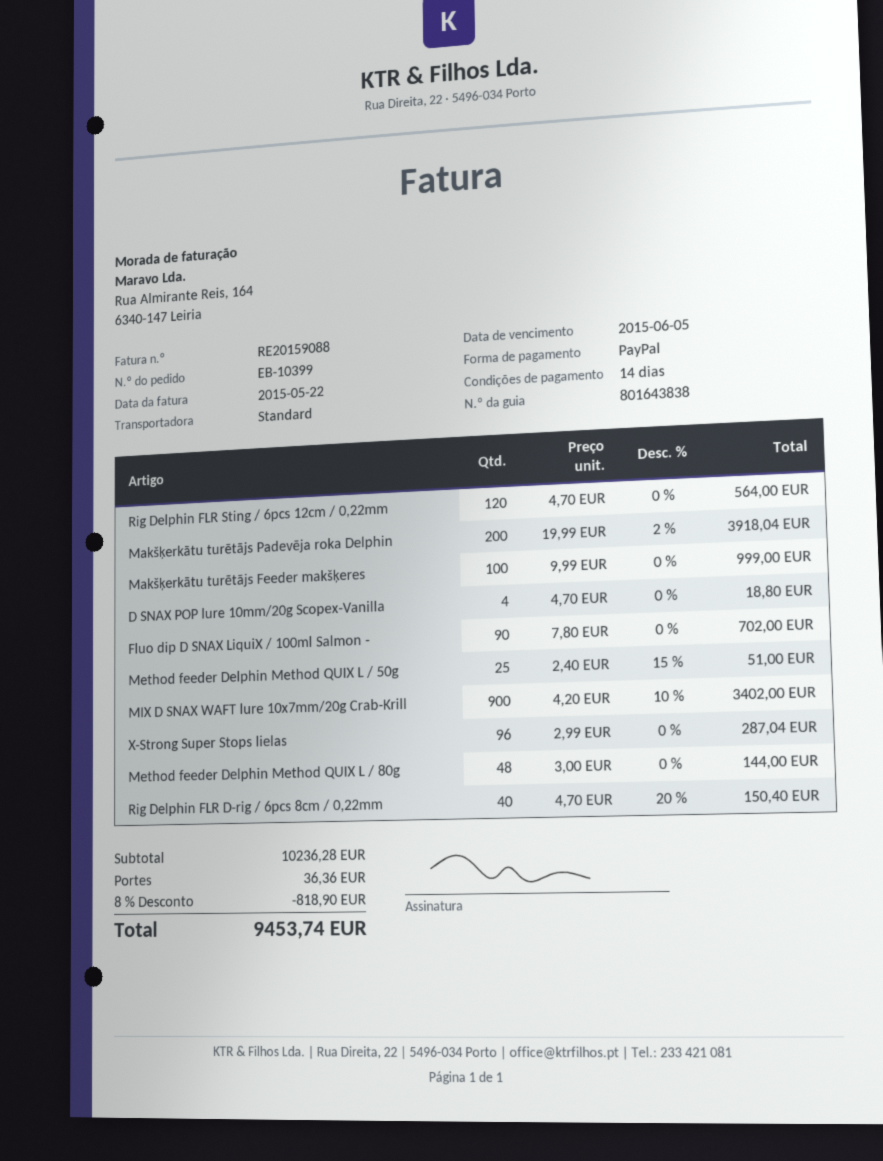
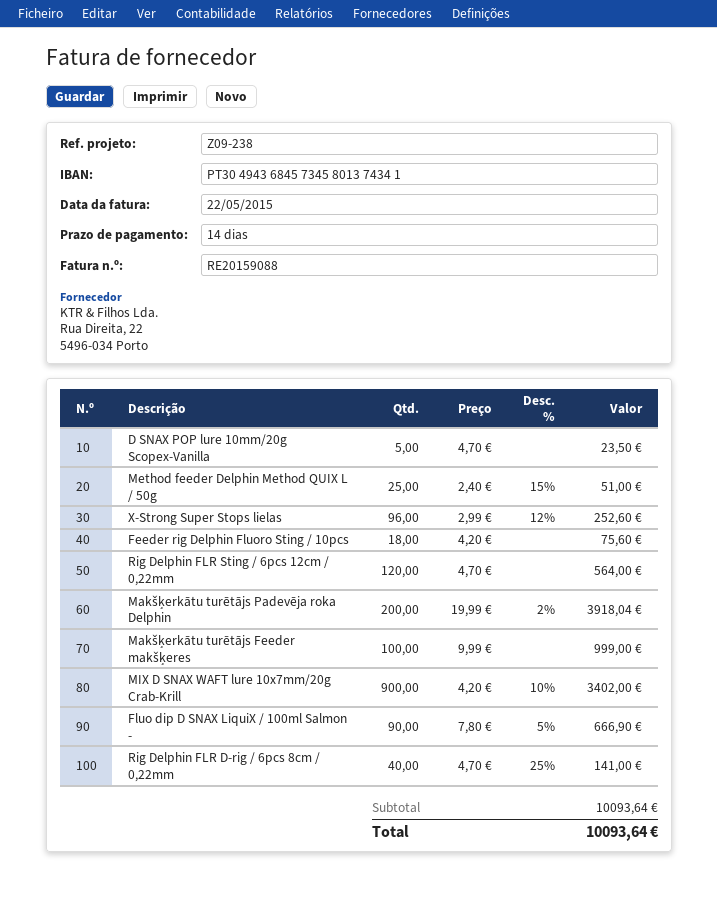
D SNAX POP lure 10mm/20g Scopex-Vanilla: 4 x 4.70 = 18.80 -> 5 x 4.70 = 23.50
Fluo dip D SNAX LiquiX / 100ml Salmon -: 90 x 7.80 = 702.00 -> 90 x 7.80 - 5% = 666.90
X-Strong Super Stops lielas: 96 x 2.99 = 287.04 -> 96 x 2.99 - 12% = 252.60
Method feeder Delphin Method QUIX L / 80g: 48 x 3.00 = 144.00 -> none
Rig Delphin FLR D-rig / 6pcs 8cm / 0,22mm: 40 x 4.70 - 20% = 150.40 -> 40 x 4.70 - 25% = 141.00
Feeder rig Delphin Fluoro Sting / 10pcs: none -> 18 x 4.20 = 75.60
subtotal: 10236.28 -> 10093.64
discount: 8% = 818.90 -> none
shipping: 36.36 -> none
total: 9453.74 -> 10093.64

